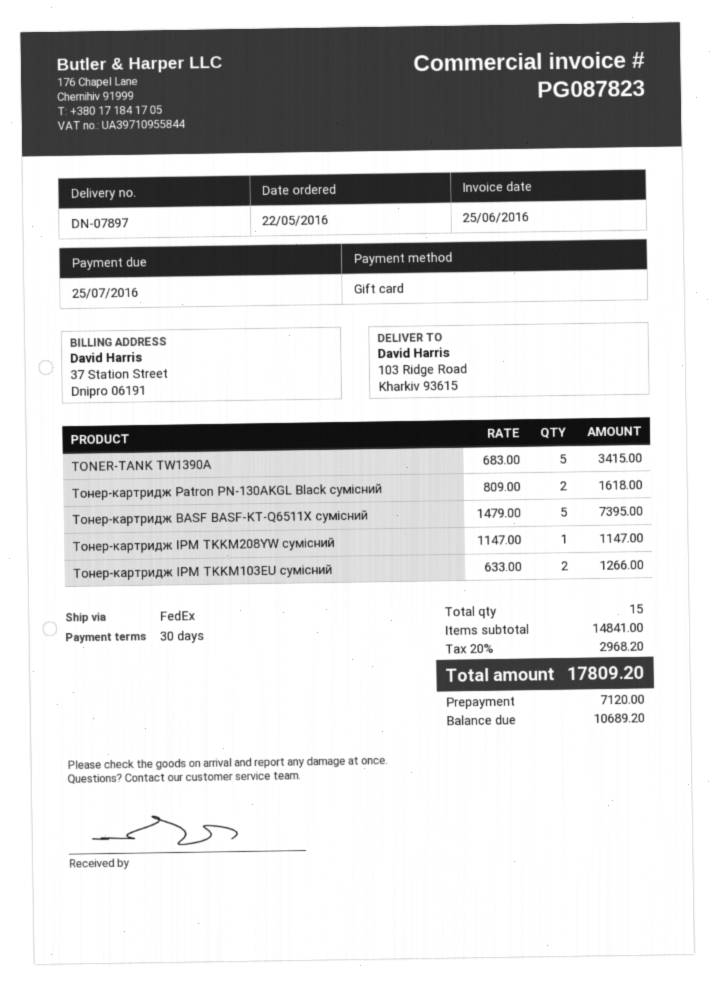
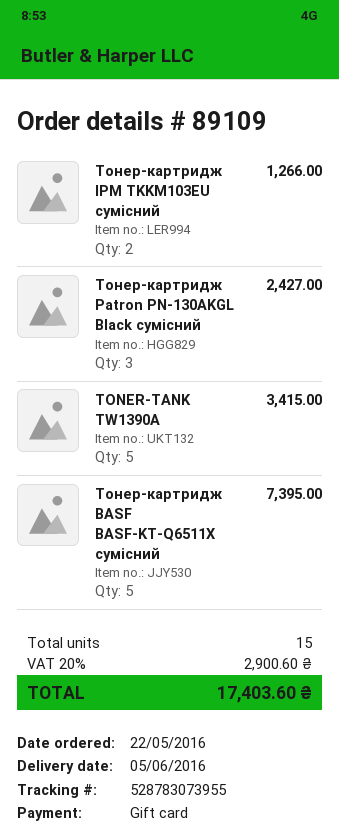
Тонер-картридж Patron PN-130AKGL Black сумісний: 2 for 1618.00 -> 3 for 2427.00
Тонер-картридж IPM TKKM208YW сумісний: 1 for 1147.00 -> none
tax: 20% = 2968.20 -> 20% = 2900.60
total: 17809.20 -> 17403.60

